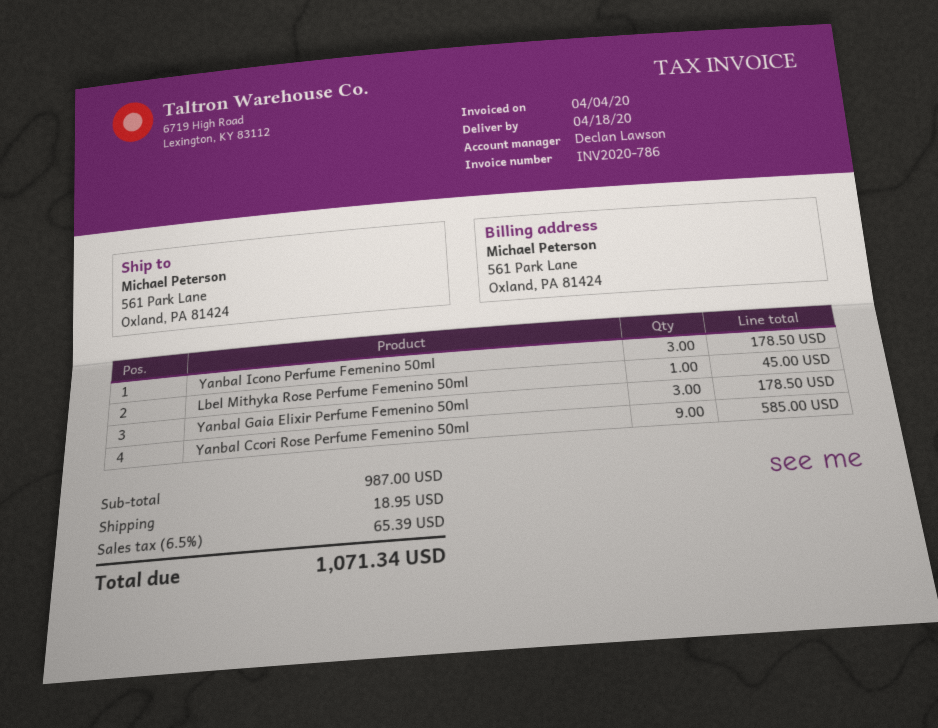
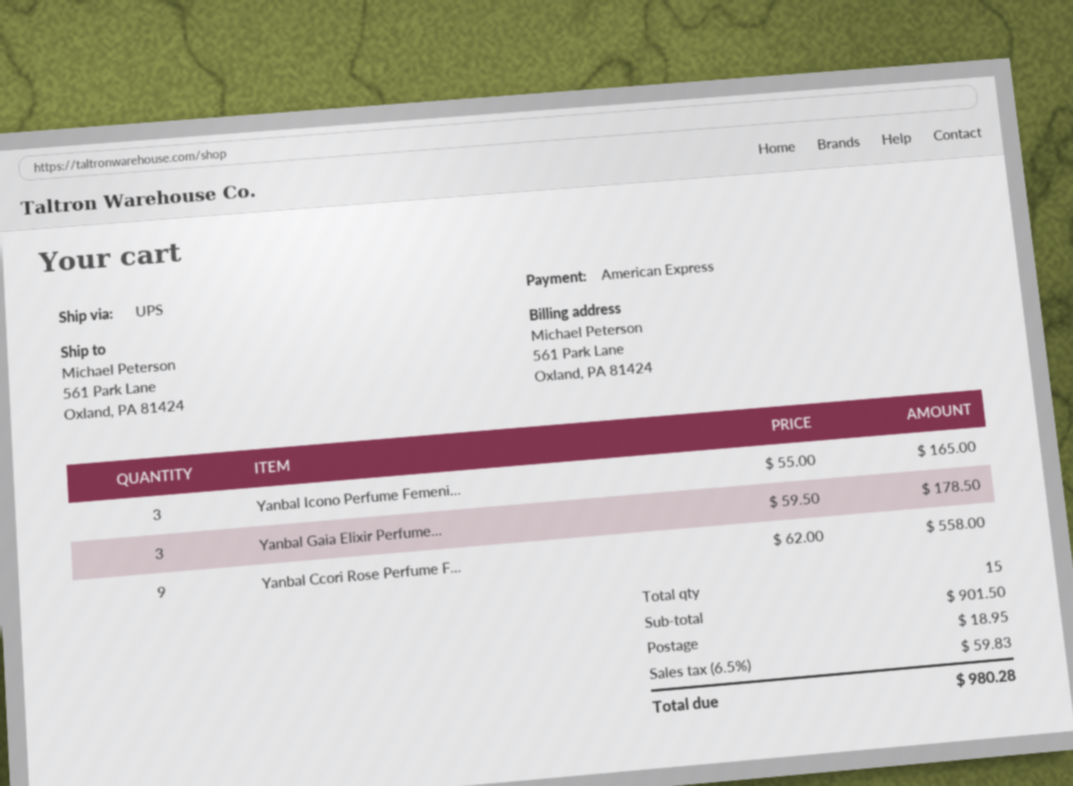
Yanbal Icono Perfume Femenino 50ml: 3 for 178.50 -> 3 for 165.00
Lbel Mithyka Rose Perfume Femenino 50ml: 1 for 45.00 -> none
Yanbal Ccori Rose Perfume Femenino 50ml: 9 for 585.00 -> 9 for 558.00
subtotal: 987.00 -> 901.50
tax: 6.5% = 65.39 -> 6.5% = 59.83
total: 1071.34 -> 980.28

